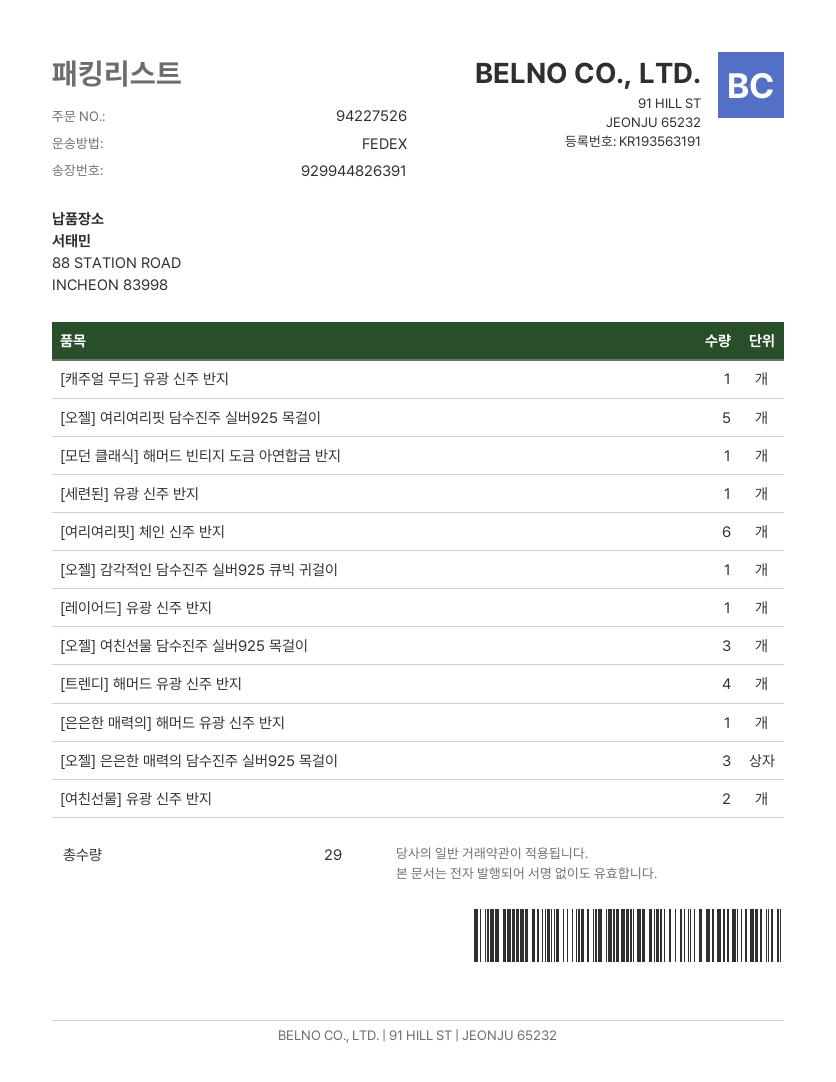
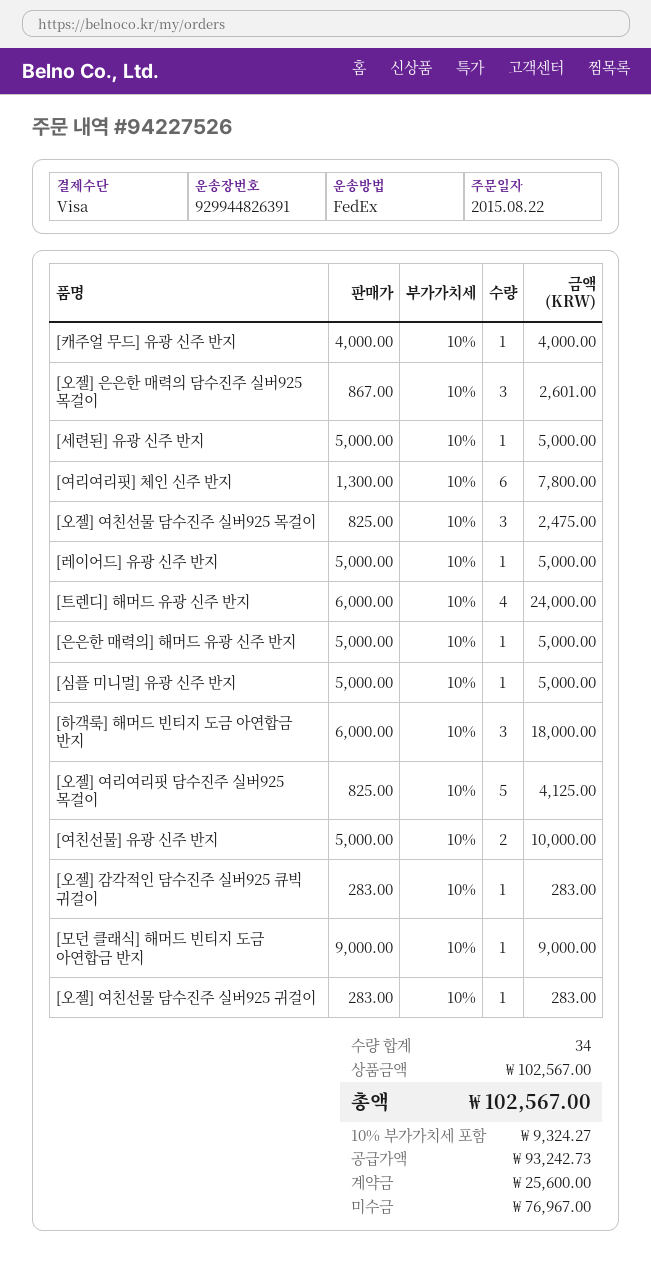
[심플 미니멀] 유광 신주 반지: none -> 1
[하객룩] 해머드 빈티지 도금 아연합금 반지: none -> 3
[오젤] 여친선물 담수진주 실버925 귀걸이: none -> 1
total quantity: 29 -> 34

